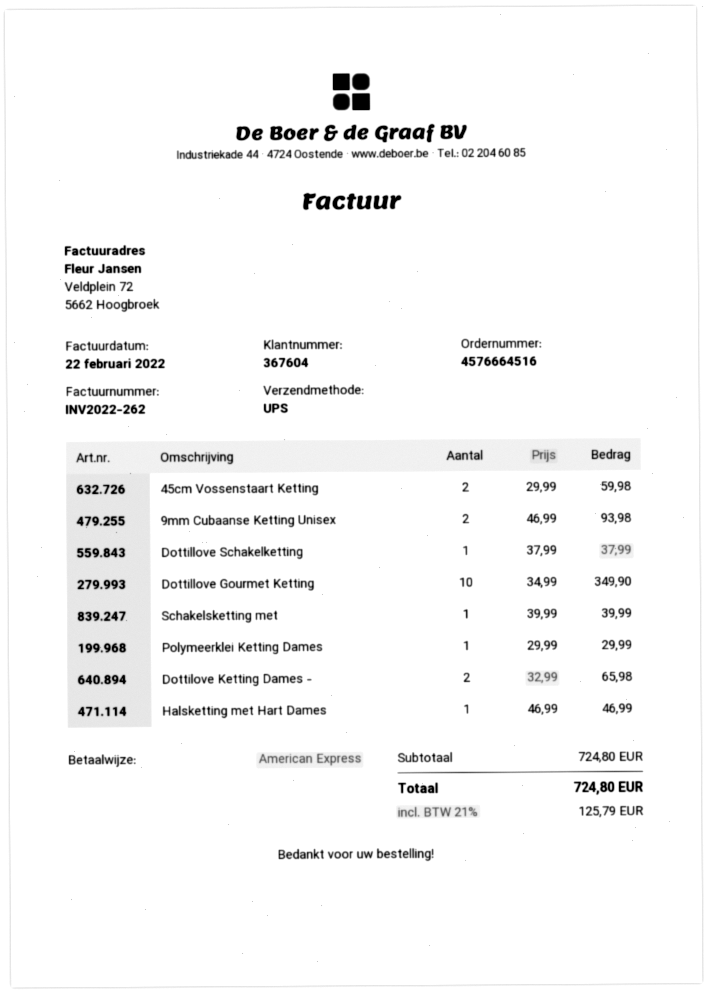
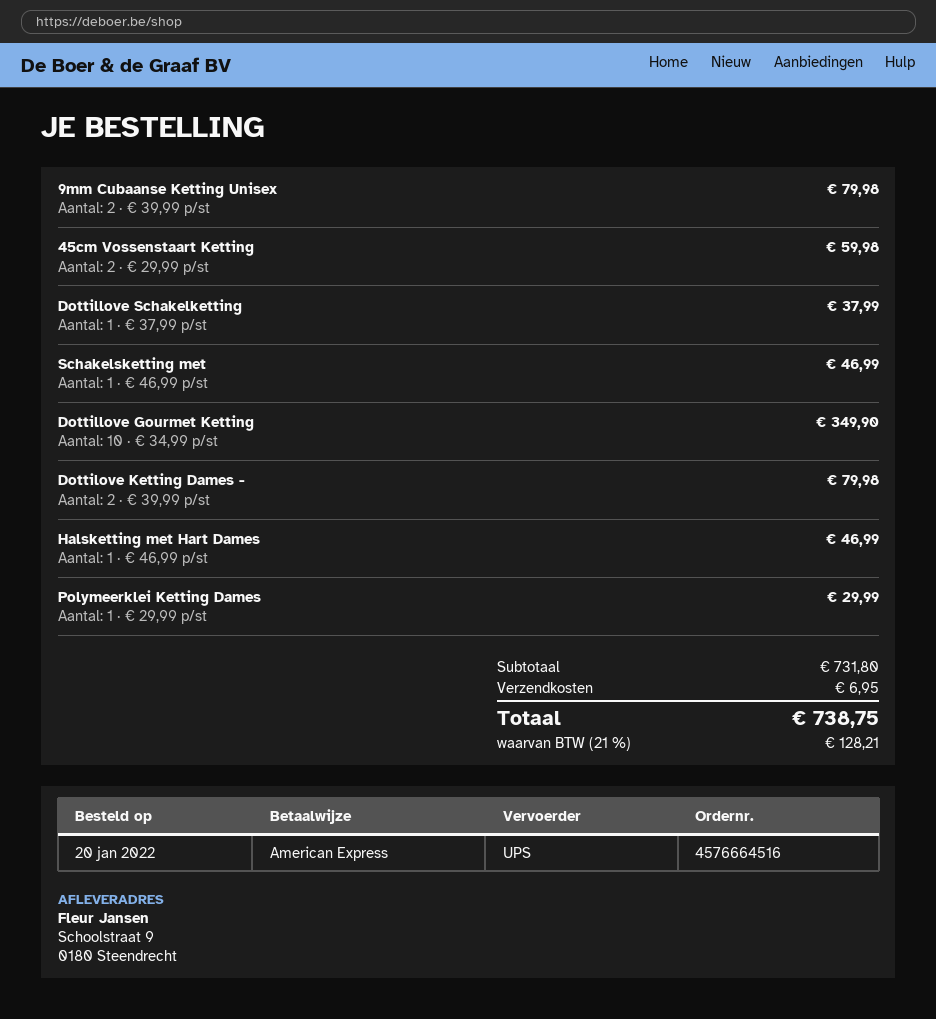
9mm Cubaanse Ketting Unisex: 2 x 46.99 = 93.98 -> 2 x 39.99 = 79.98
Schakelsketting met: 1 x 39.99 = 39.99 -> 1 x 46.99 = 46.99
Dottilove Ketting Dames -: 2 x 32.99 = 65.98 -> 2 x 39.99 = 79.98
subtotal: 724.80 -> 731.80
shipping: none -> 6.95
tax: 21% = 125.79 -> 21% = 128.21
total: 724.80 -> 738.75

